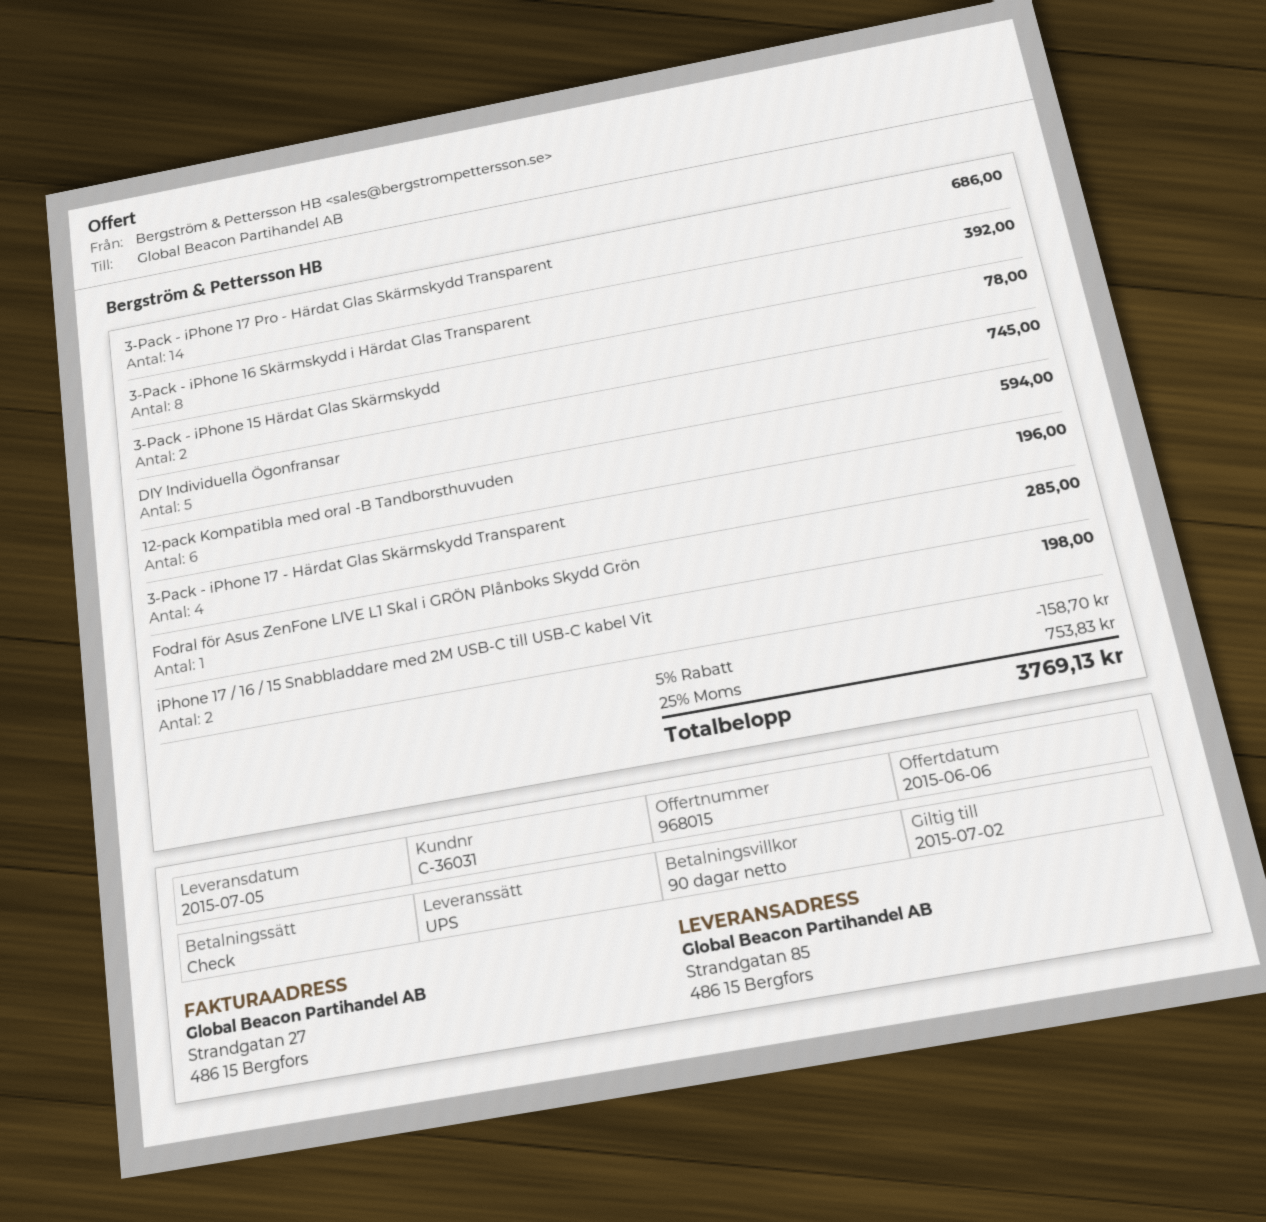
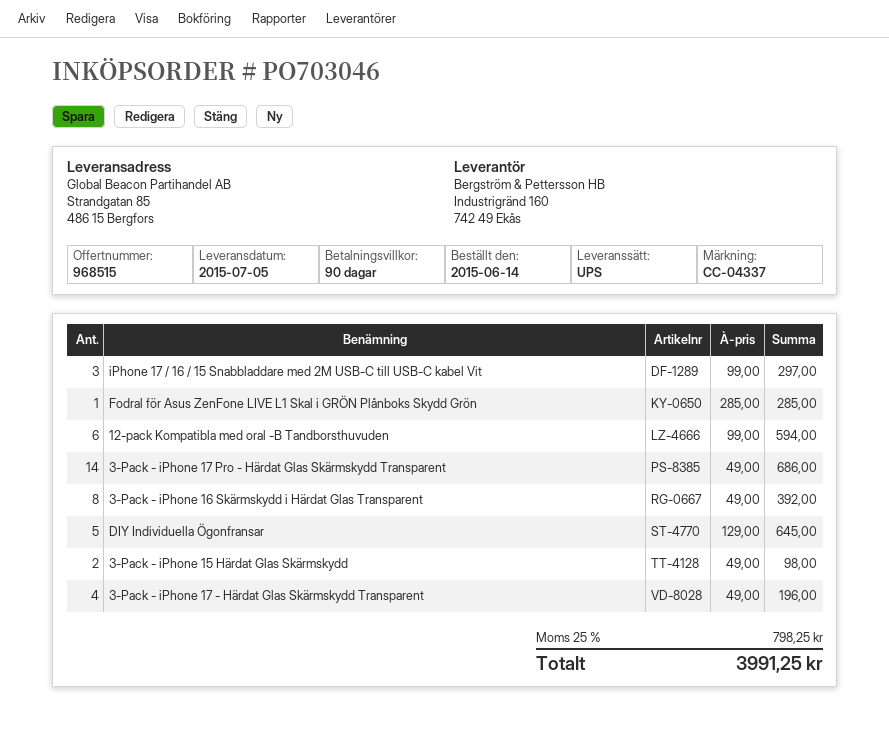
quote number: 968015 -> 968515
3-Pack - iPhone 15 Härdat Glas Skärmskydd: 2 for 78.00 -> 2 for 98.00
DIY Individuella Ögonfransar: 5 for 745.00 -> 5 for 645.00
iPhone 17 / 16 / 15 Snabbladdare med 2M USB-C till USB-C kabel Vit: 2 for 198.00 -> 3 for 297.00
discount: 5% = 158.70 -> none
tax: 25% = 753.83 -> 25% = 798.25
total: 3769.13 -> 3991.25

